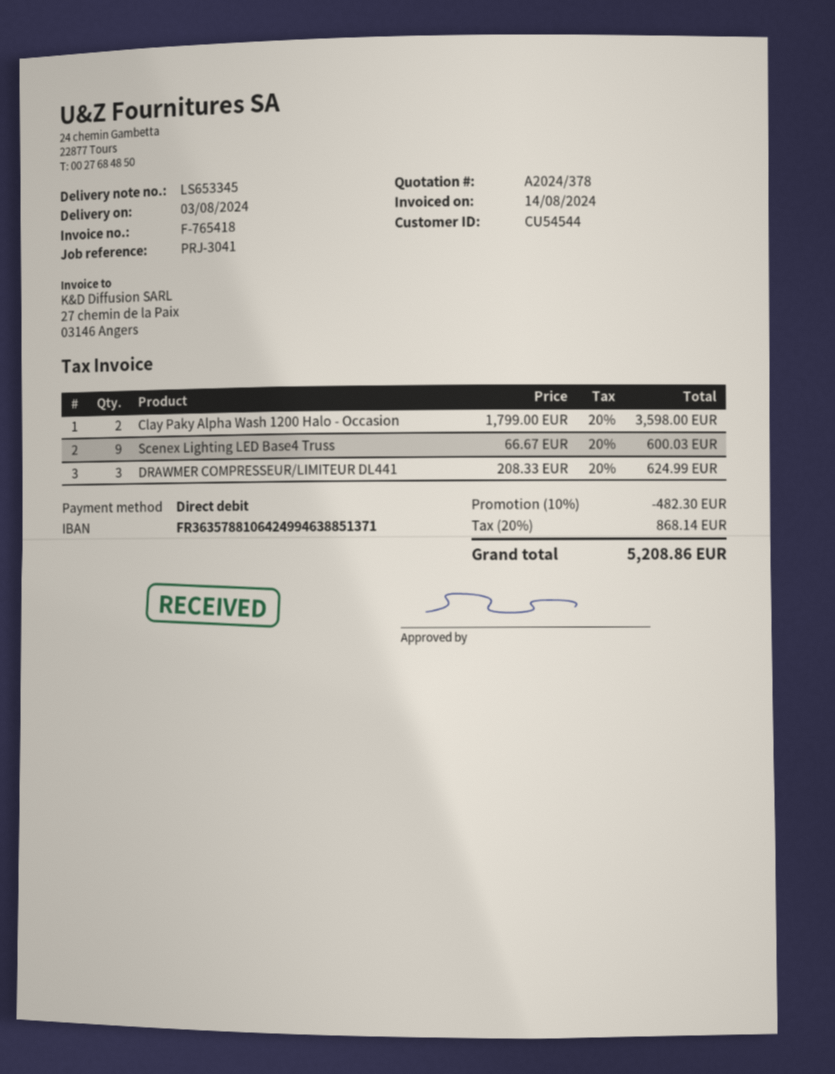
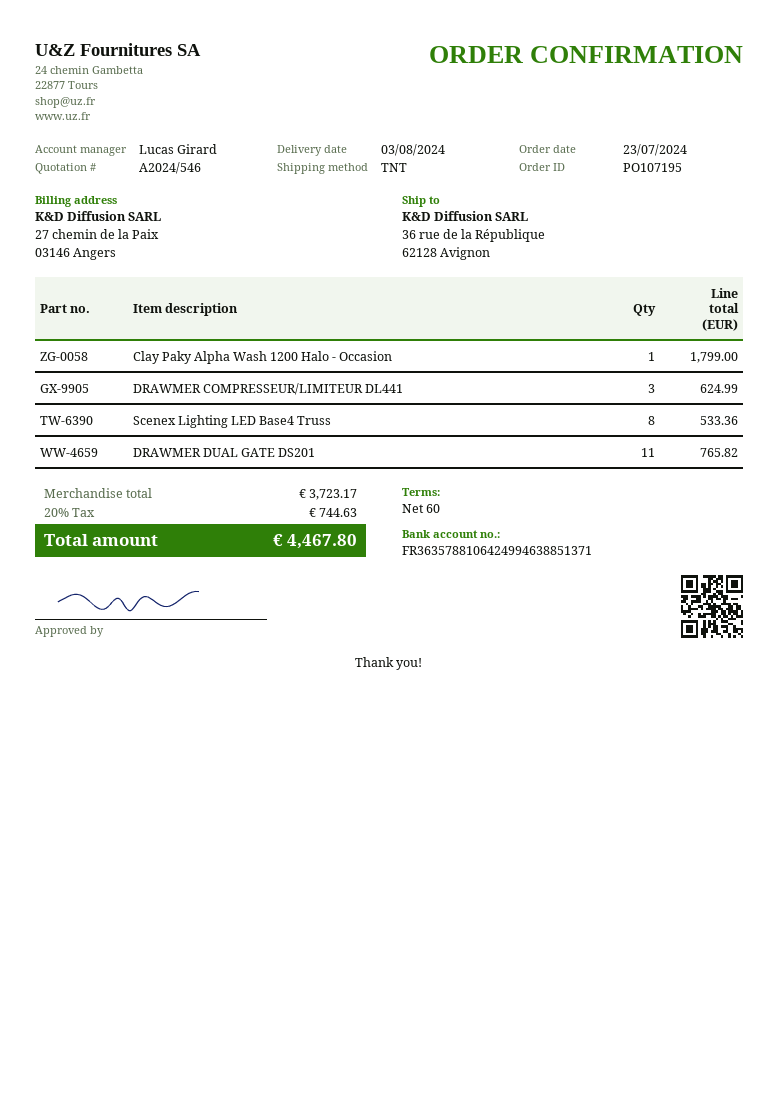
quote number: A2024/378 -> A2024/546
Clay Paky Alpha Wash 1200 Halo - Occasion: 2 for 3598.00 -> 1 for 1799.00
Scenex Lighting LED Base4 Truss: 9 for 600.03 -> 8 for 533.36
DRAWMER DUAL GATE DS201: none -> 11 for 765.82
discount: 10% = 482.30 -> none
tax: 20% = 868.14 -> 20% = 744.63
total: 5208.86 -> 4467.80

